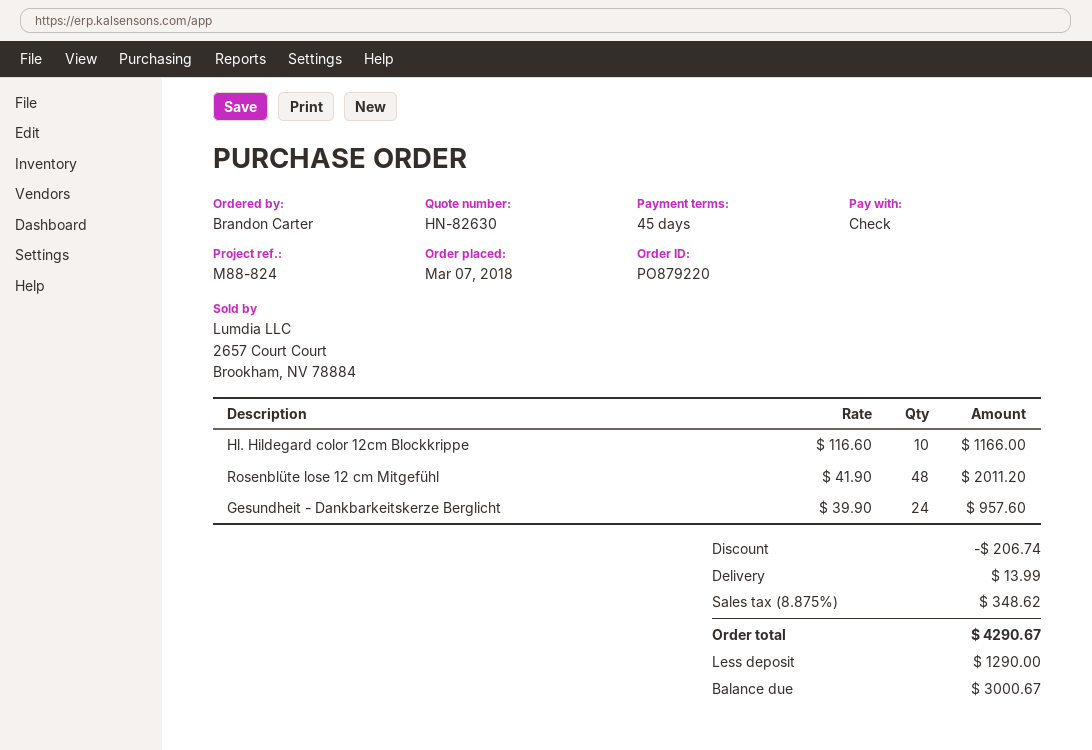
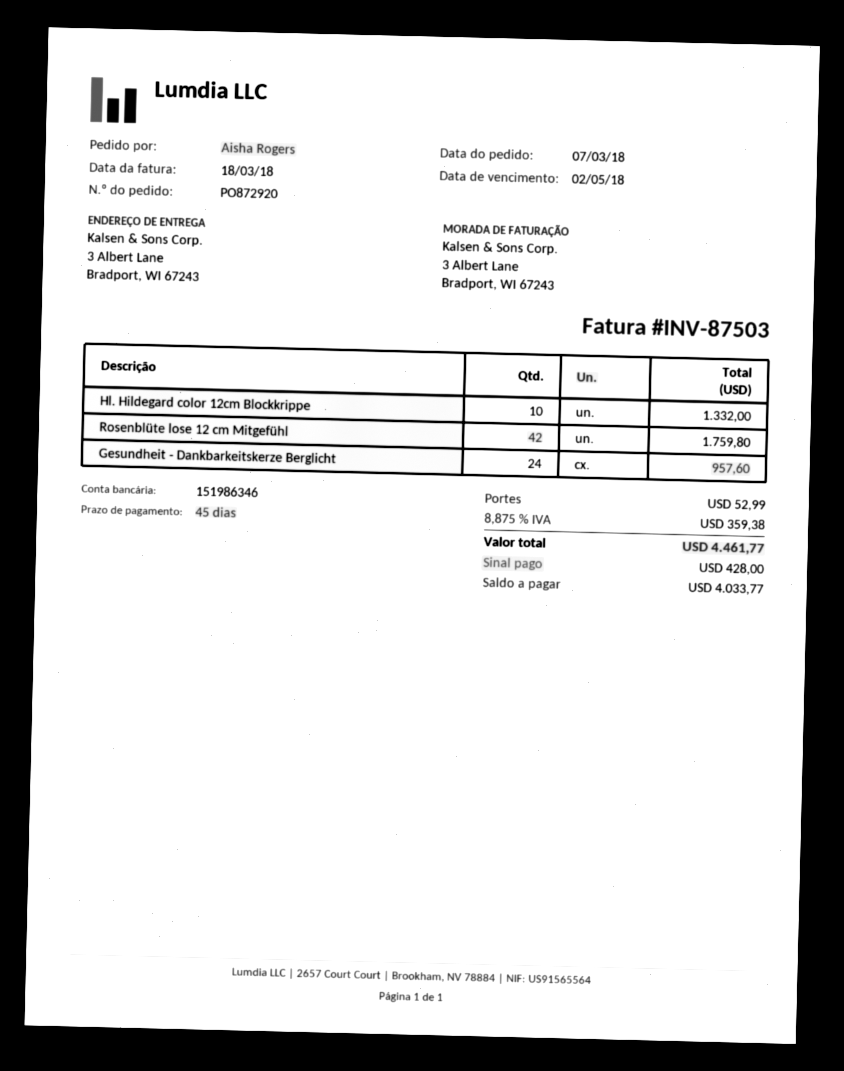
order number: PO879220 -> PO872920
ordered by: Brandon Carter -> Aisha Rogers
Hl. Hildegard color 12cm Blockkrippe: 10 for 1166.00 -> 10 for 1332.00
Rosenblüte lose 12 cm Mitgefühl: 48 for 2011.20 -> 42 for 1759.80
discount: 206.74 -> none
shipping: 13.99 -> 52.99
tax: 8.875% = 348.62 -> 8.875% = 359.38
total: 4290.67 -> 4461.77
deposit: 1290.00 -> 428.00
balance: 3000.67 -> 4033.77

